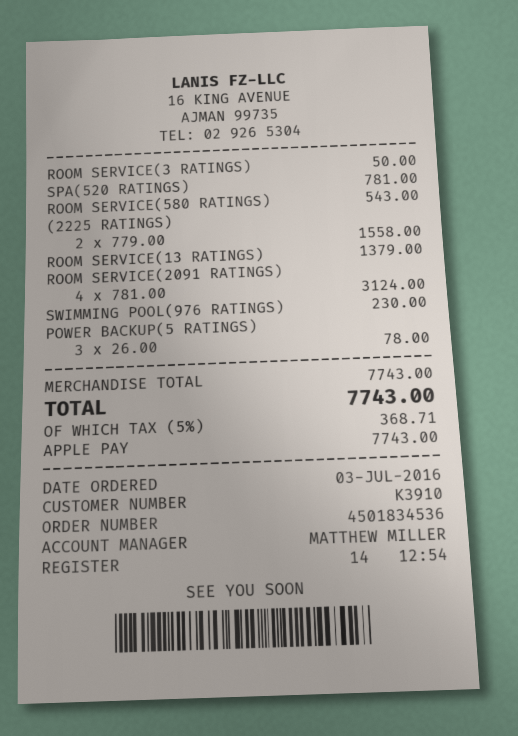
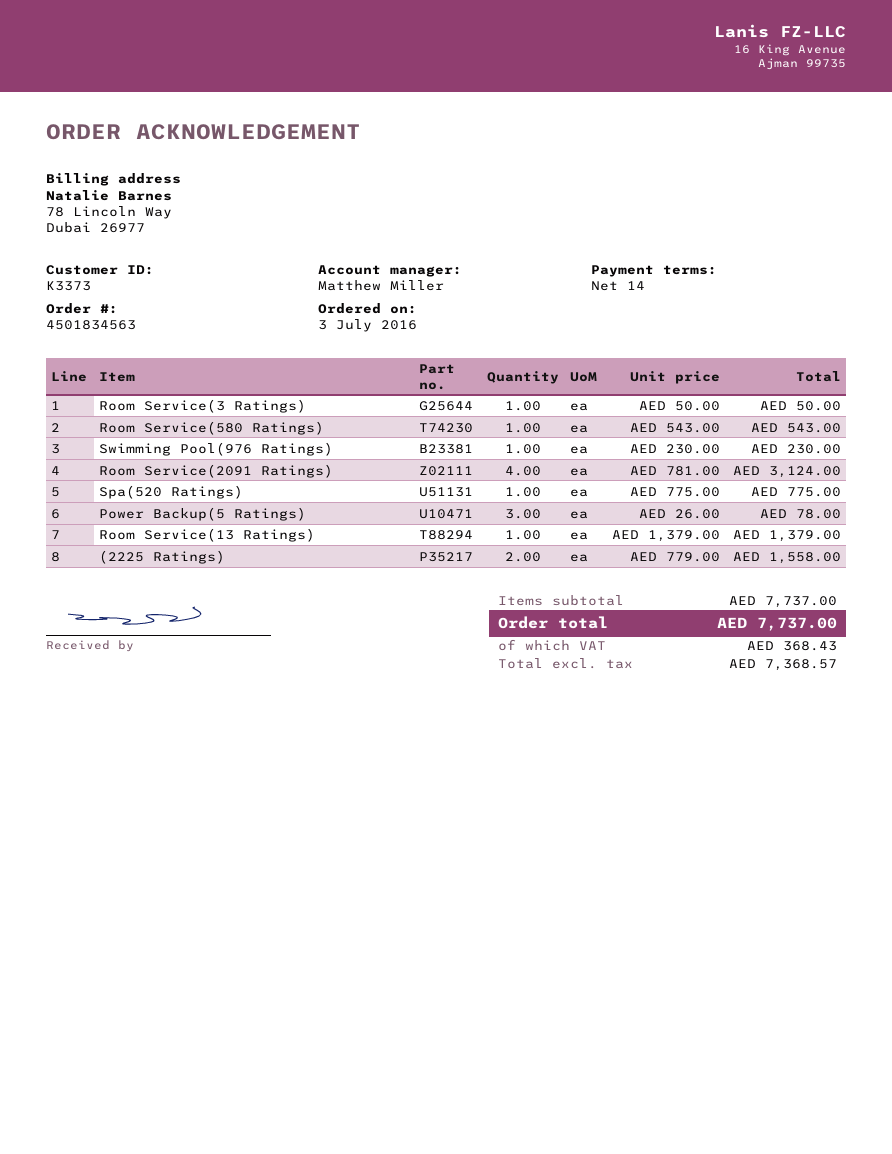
order number: 4501834536 -> 4501834563
customer number: K3910 -> K3373
SPA(520 RATINGS): 1 x 781.00 = 781.00 -> 1 x 775.00 = 775.00
subtotal: 7743.00 -> 7737.00
tax: 368.71 -> 368.43
total: 7743.00 -> 7737.00

